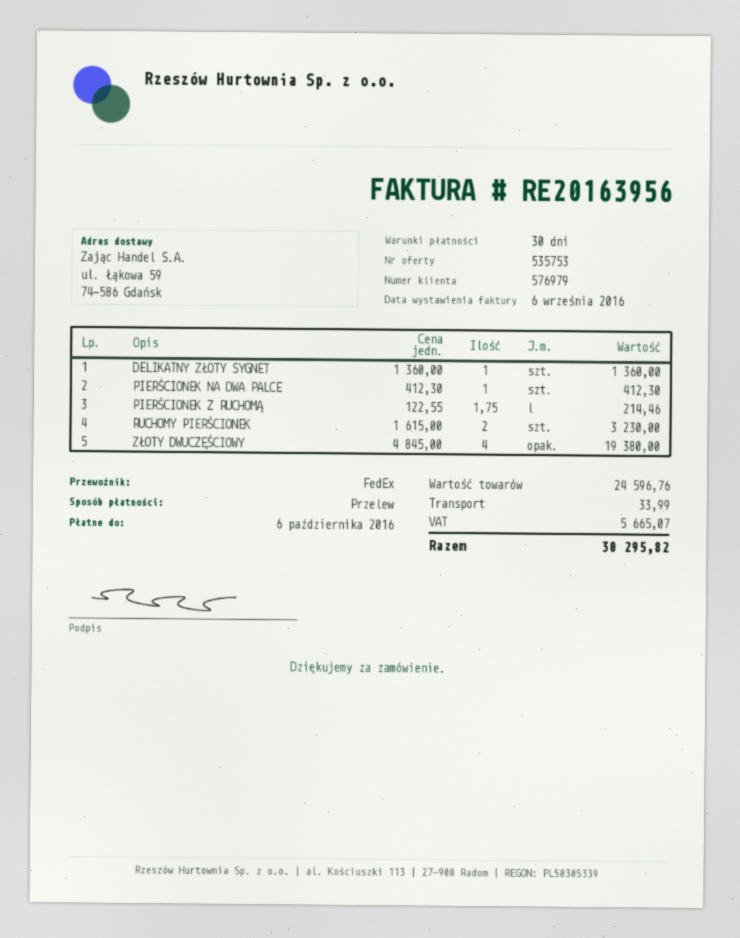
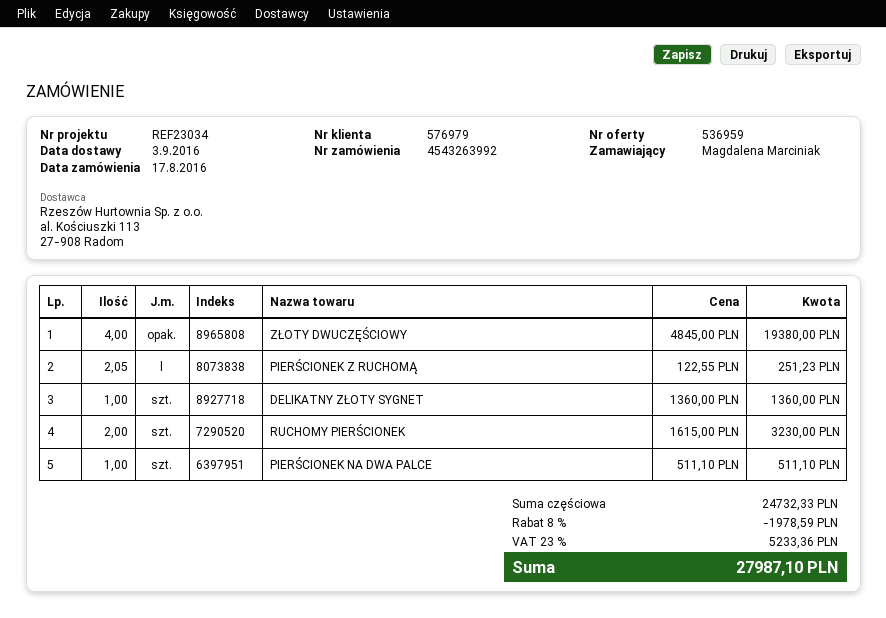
quote number: 535753 -> 536959
PIERŚCIONEK NA DWA PALCE: 1 x 412.30 = 412.30 -> 1 x 511.10 = 511.10
PIERŚCIONEK Z RUCHOMĄ: 1.75 x 122.55 = 214.46 -> 2.05 x 122.55 = 251.23
subtotal: 24596.76 -> 24732.33
discount: none -> 8% = 1978.59
shipping: 33.99 -> none
tax: 5665.07 -> 5233.36
total: 30295.82 -> 27987.10

